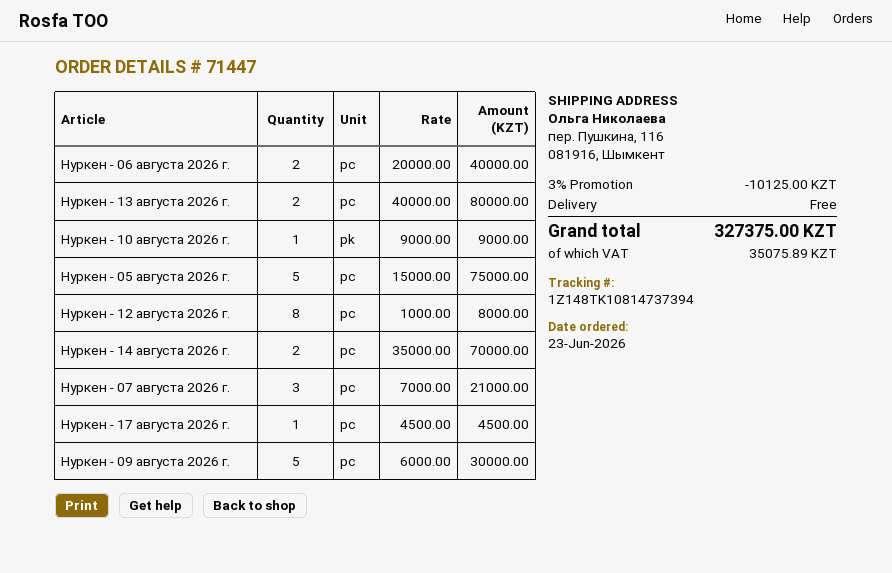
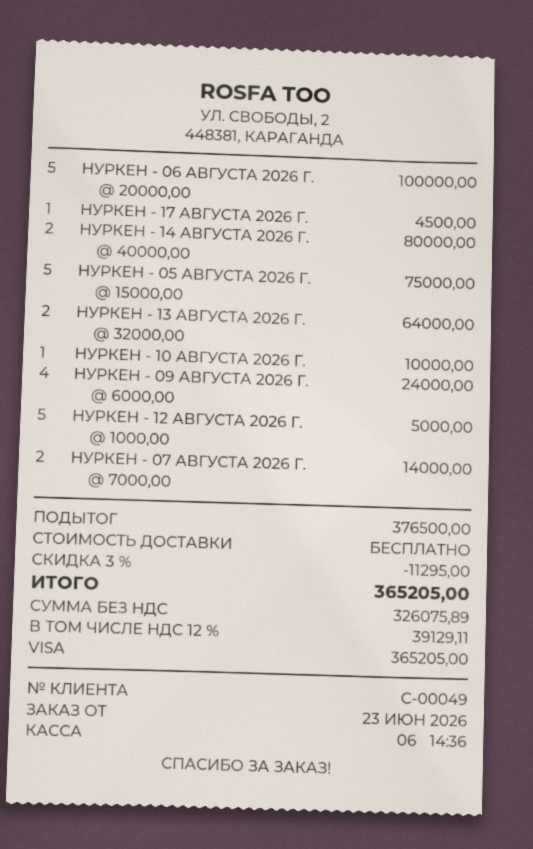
Нуркен - 06 августа 2026 г.: 2 x 20000.00 = 40000.00 -> 5 x 20000.00 = 100000.00
Нуркен - 13 августа 2026 г.: 2 x 40000.00 = 80000.00 -> 2 x 32000.00 = 64000.00
Нуркен - 10 августа 2026 г.: 1 x 9000.00 = 9000.00 -> 1 x 10000.00 = 10000.00
Нуркен - 12 августа 2026 г.: 8 x 1000.00 = 8000.00 -> 5 x 1000.00 = 5000.00
Нуркен - 14 августа 2026 г.: 2 x 35000.00 = 70000.00 -> 2 x 40000.00 = 80000.00
Нуркен - 07 августа 2026 г.: 3 x 7000.00 = 21000.00 -> 2 x 7000.00 = 14000.00
Нуркен - 09 августа 2026 г.: 5 x 6000.00 = 30000.00 -> 4 x 6000.00 = 24000.00
discount: 3% = 10125.00 -> 3% = 11295.00
tax: 35075.89 -> 39129.11
total: 327375.00 -> 365205.00

